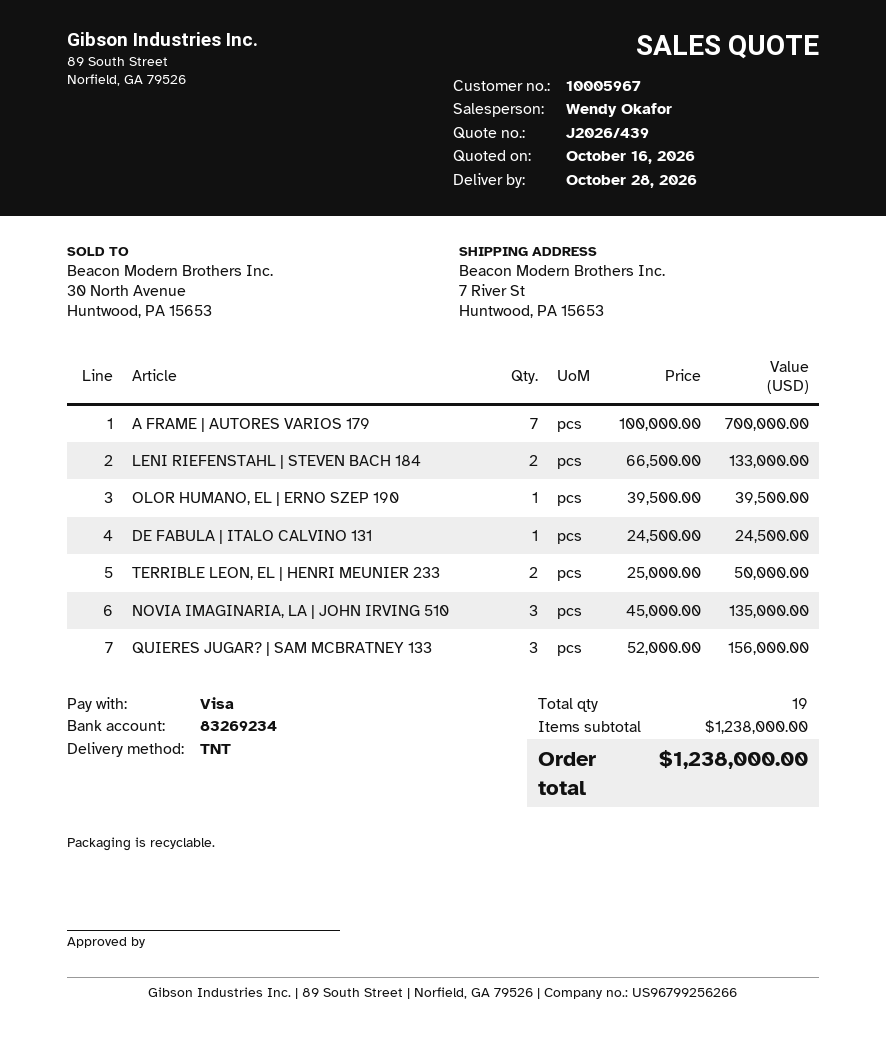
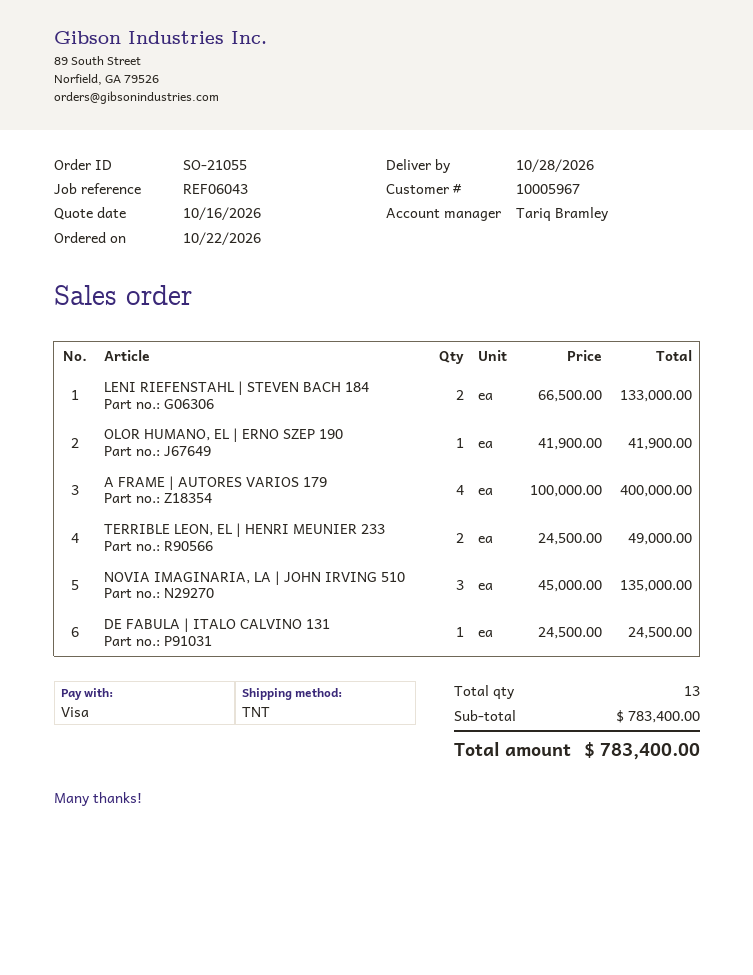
sales rep: Wendy Okafor -> Tariq Bramley
A FRAME | AUTORES VARIOS 179: 7 x 100000.00 = 700000.00 -> 4 x 100000.00 = 400000.00
OLOR HUMANO, EL | ERNO SZEP 190: 1 x 39500.00 = 39500.00 -> 1 x 41900.00 = 41900.00
TERRIBLE LEON, EL | HENRI MEUNIER 233: 2 x 25000.00 = 50000.00 -> 2 x 24500.00 = 49000.00
QUIERES JUGAR? | SAM MCBRATNEY 133: 3 x 52000.00 = 156000.00 -> none
total quantity: 19 -> 13
subtotal: 1238000.00 -> 783400.00
total: 1238000.00 -> 783400.00

